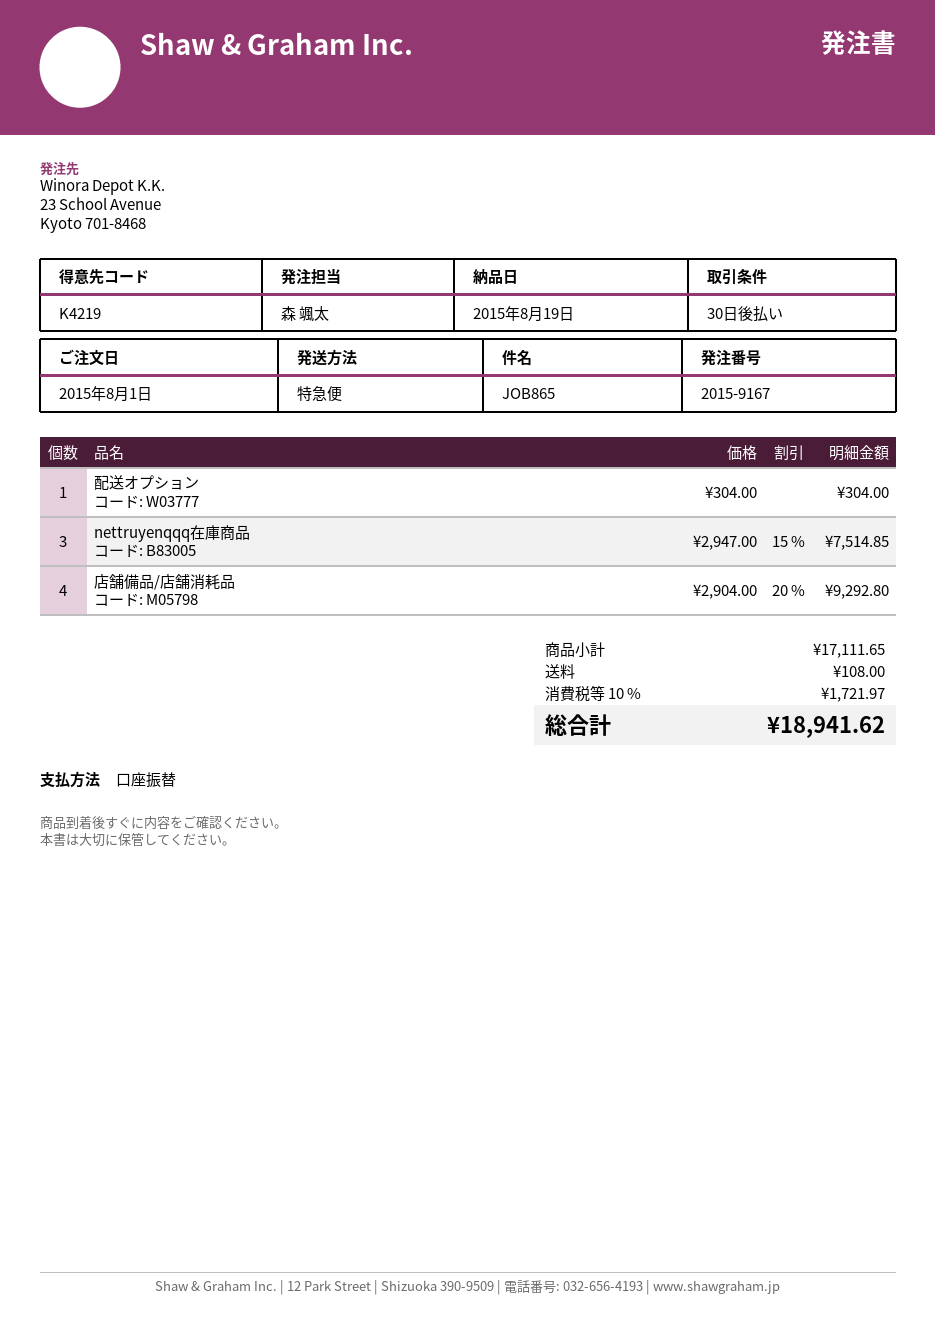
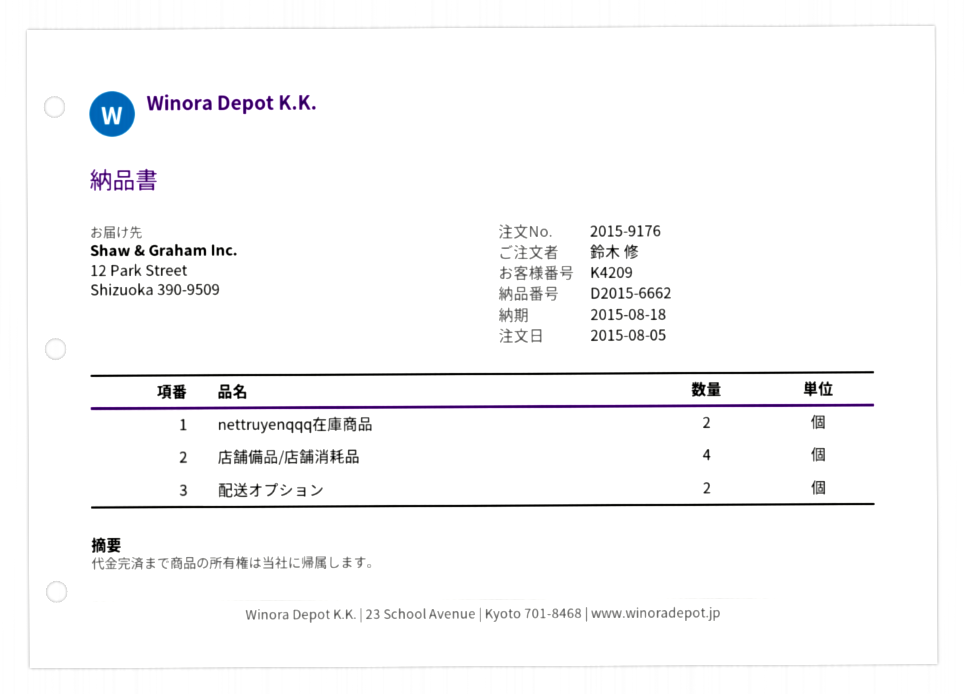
order number: 2015-9167 -> 2015-9176
order date: 2015-08-01 -> 2015-08-05
delivery date: 2015-08-19 -> 2015-08-18
customer number: K4219 -> K4209
ordered by: 森 颯太 -> 鈴木 修
配送オプション: 1 -> 2
nettruyenqqq在庫商品: 3 -> 2

